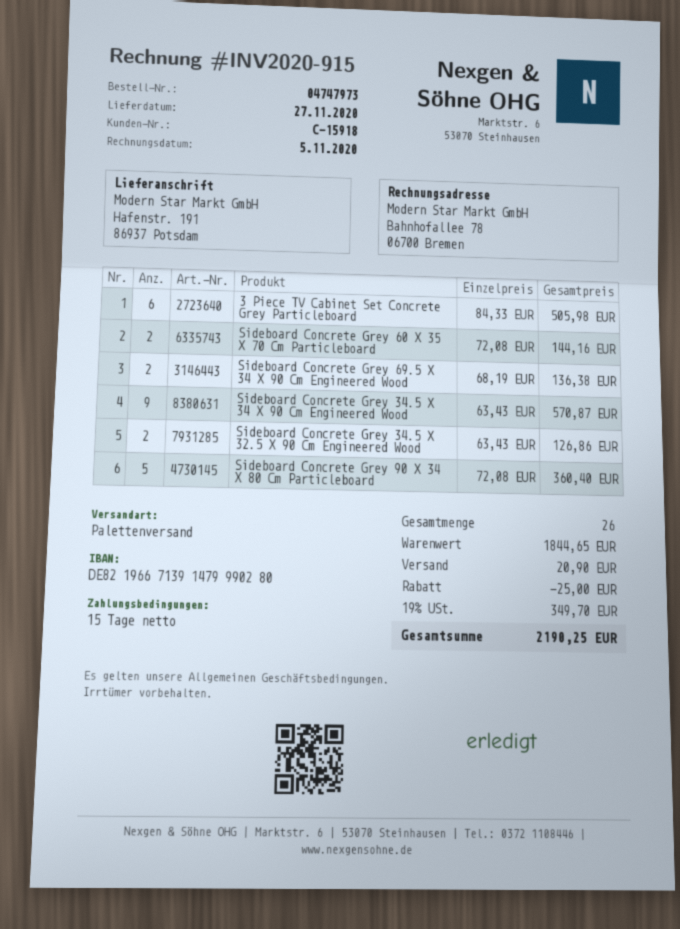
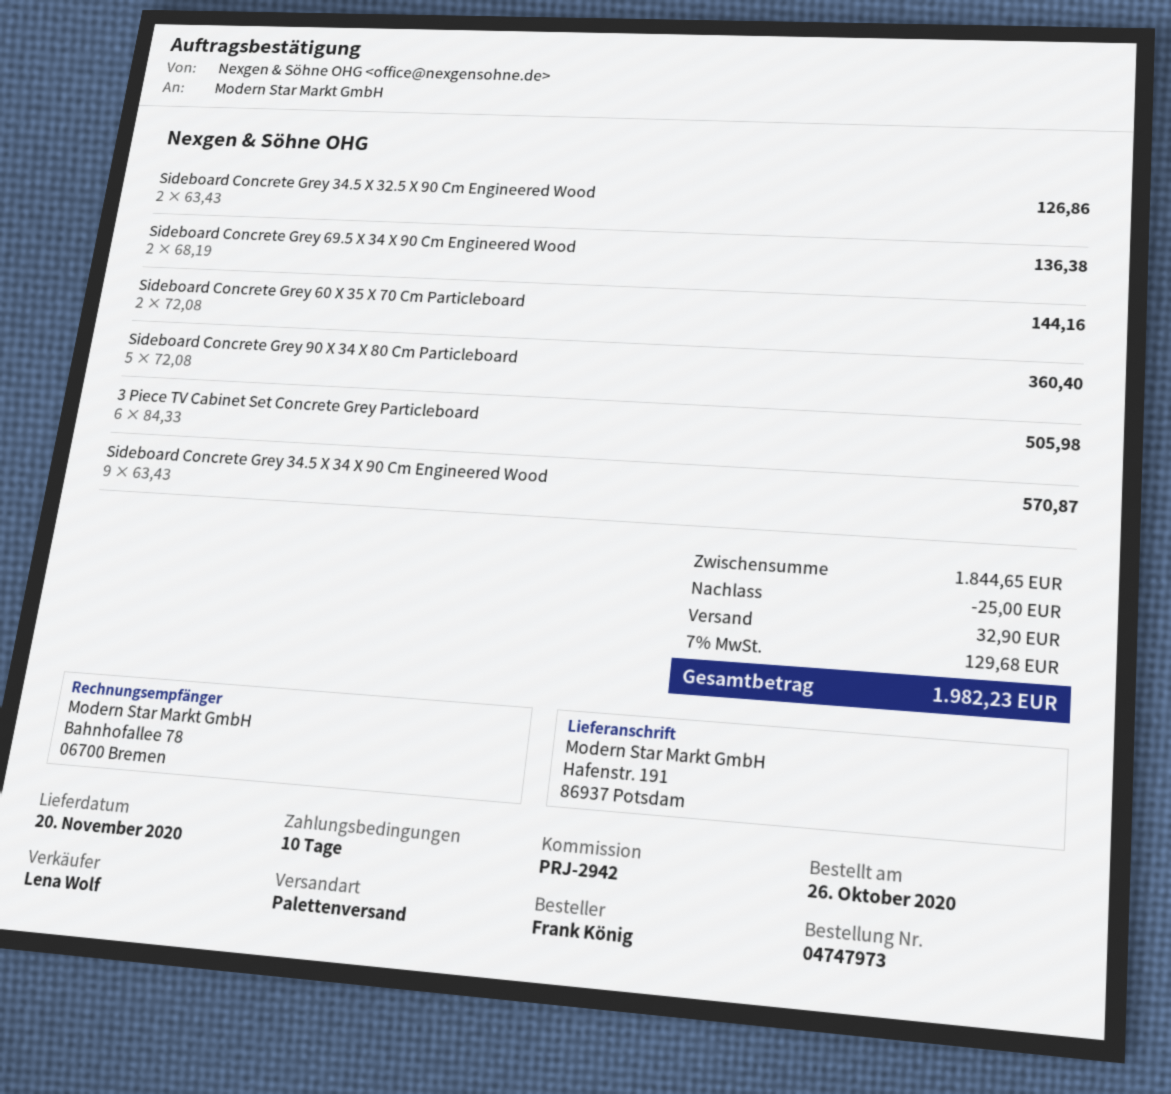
delivery date: 2020-11-27 -> 2020-11-20
payment terms: 15 days -> 10 days
shipping: 20.90 -> 32.90
tax: 19% = 349.70 -> 7% = 129.68
total: 2190.25 -> 1982.23

